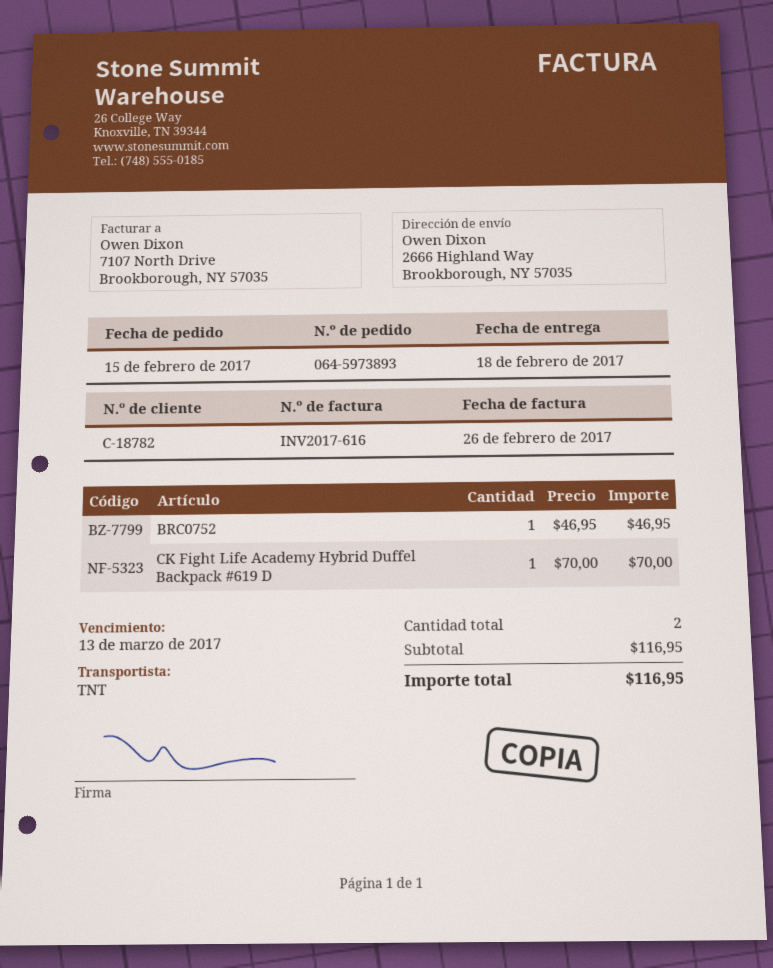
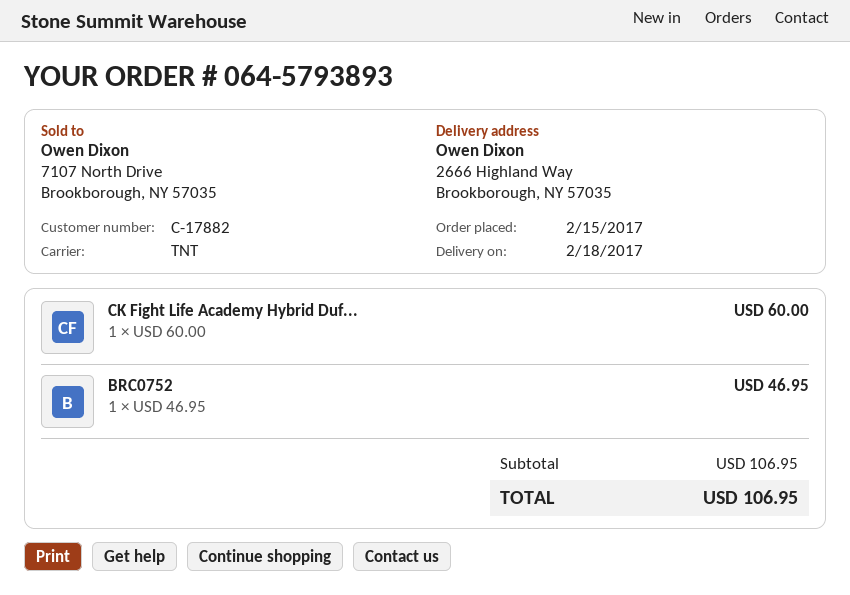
order number: 064-5973893 -> 064-5793893
customer number: C-18782 -> C-17882
CK Fight Life Academy Hybrid Duffel Backpack #619 D: 1 x 70.00 = 70.00 -> 1 x 60.00 = 60.00
subtotal: 116.95 -> 106.95
total: 116.95 -> 106.95

